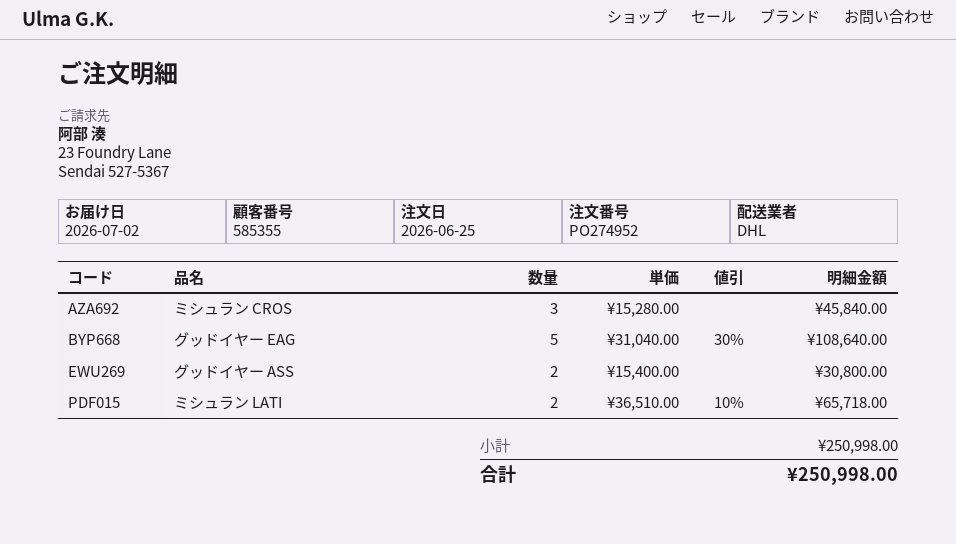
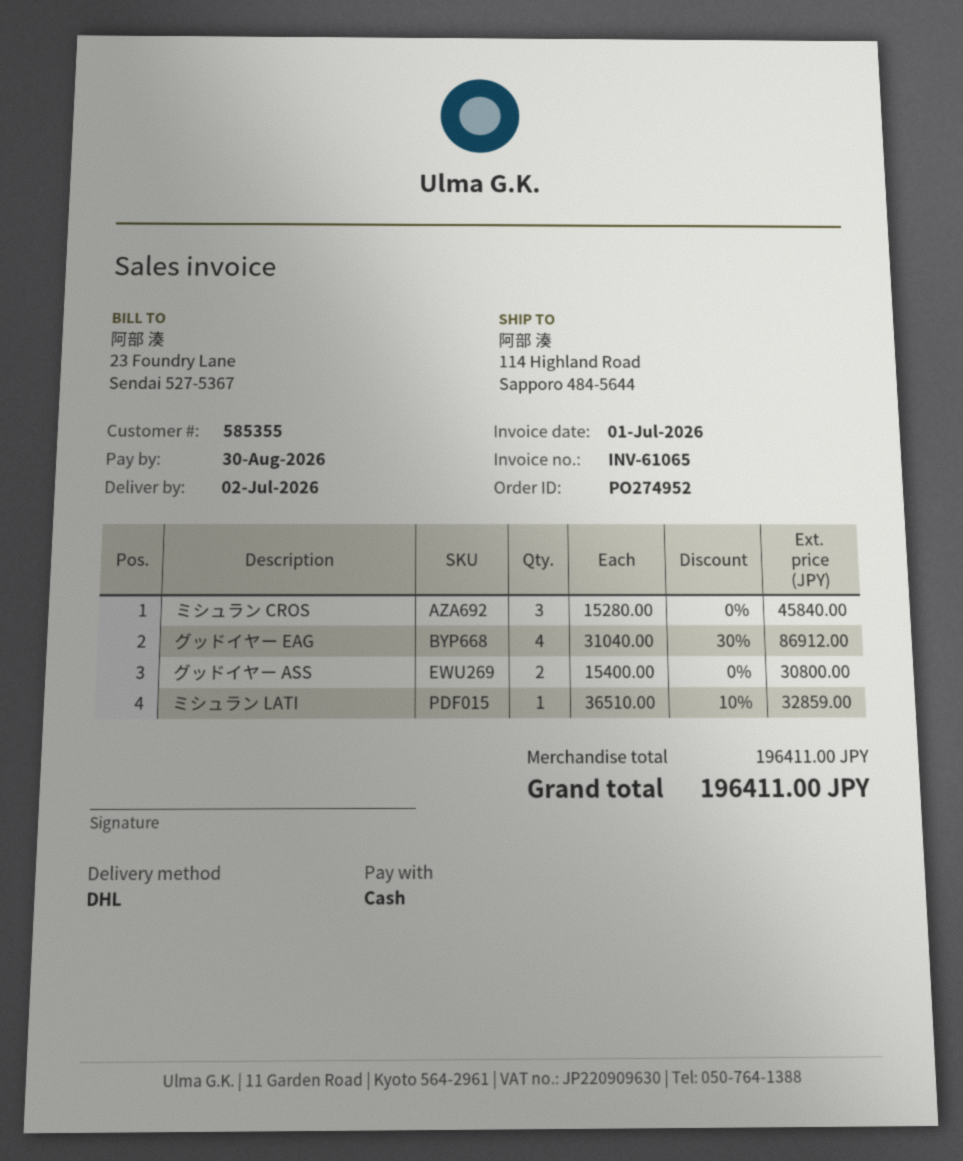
グッドイヤー EAG: 5 x 31040.00 - 30% = 108640.00 -> 4 x 31040.00 - 30% = 86912.00
ミシュラン LATI: 2 x 36510.00 - 10% = 65718.00 -> 1 x 36510.00 - 10% = 32859.00
subtotal: 250998.00 -> 196411.00
total: 250998.00 -> 196411.00

